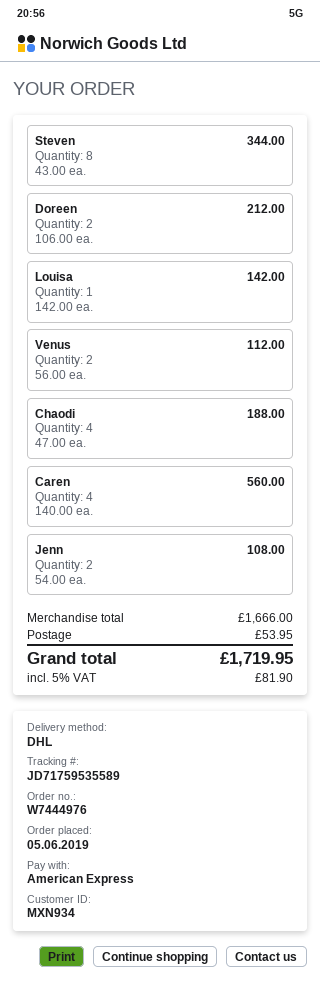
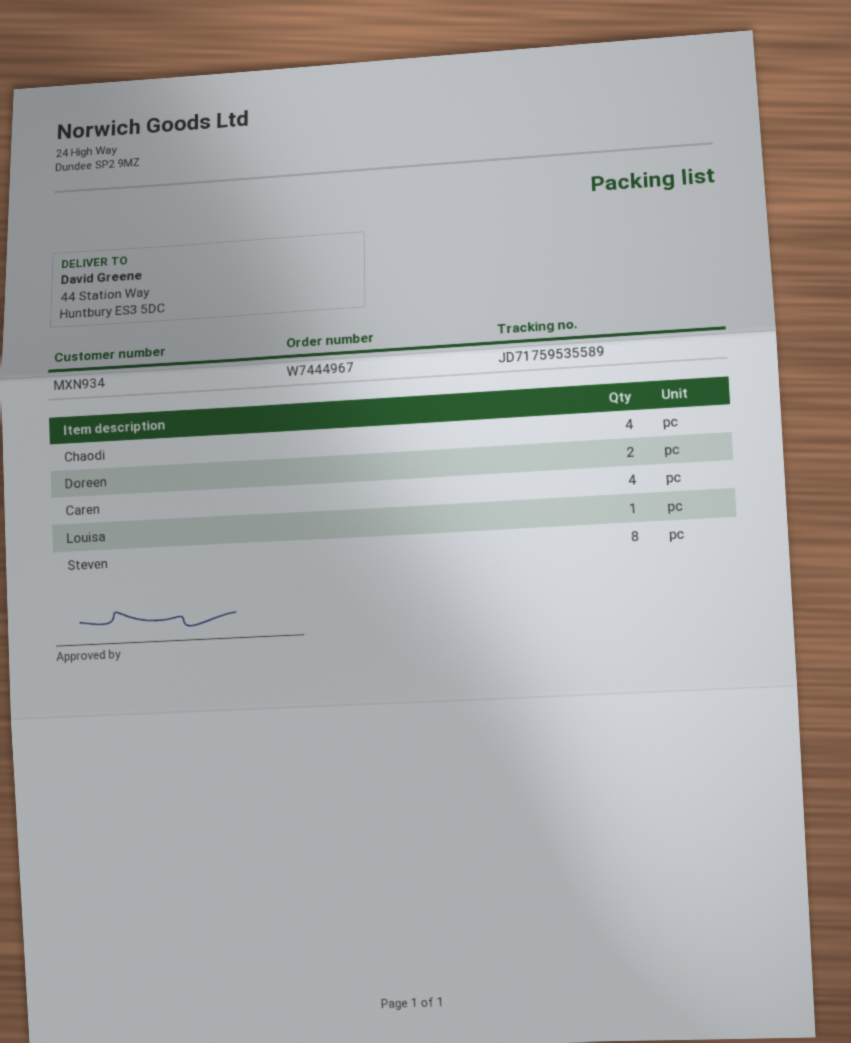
order number: W7444976 -> W7444967
Venus: 2 -> none
Jenn: 2 -> none

